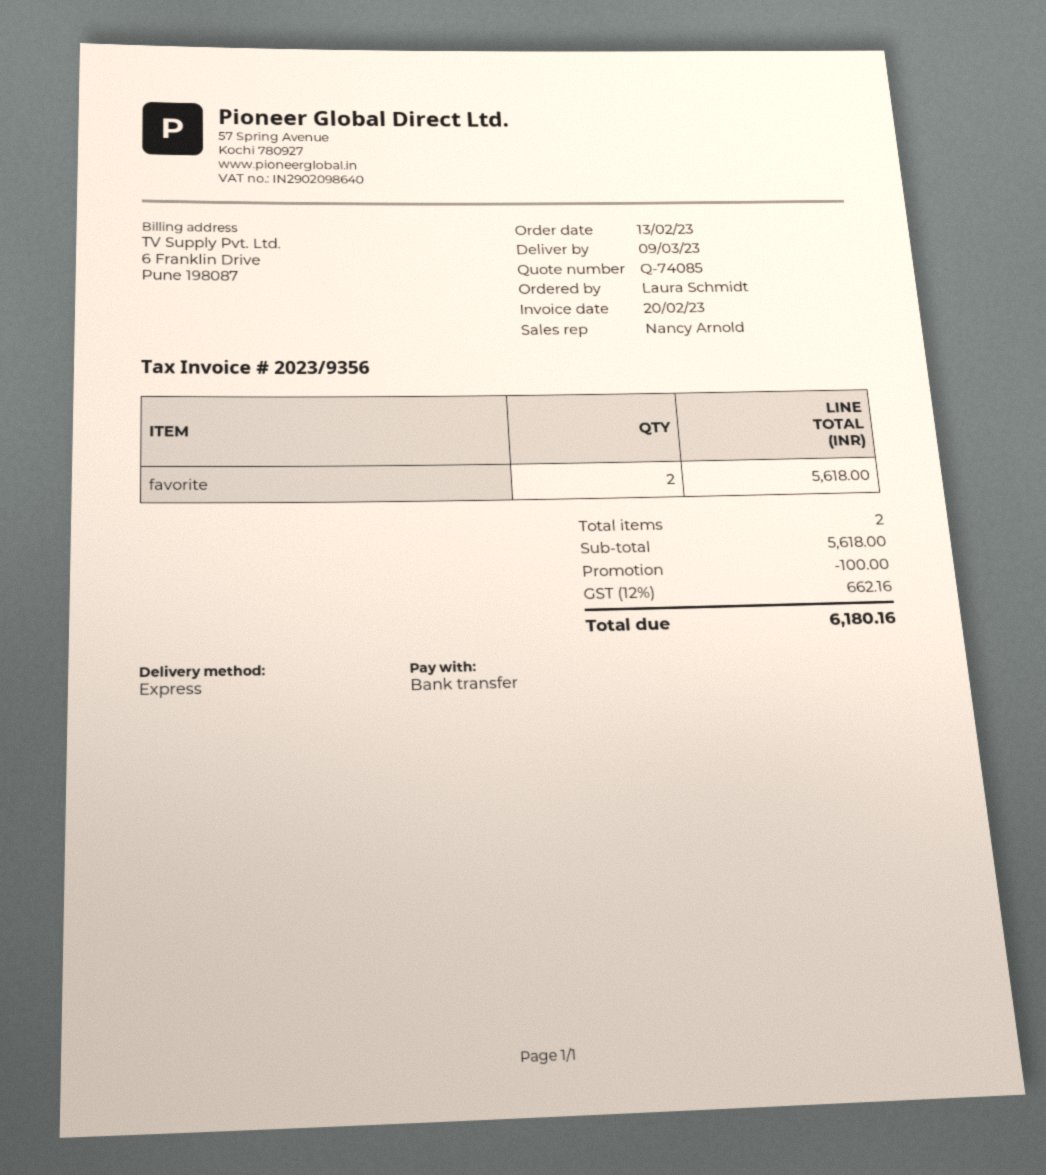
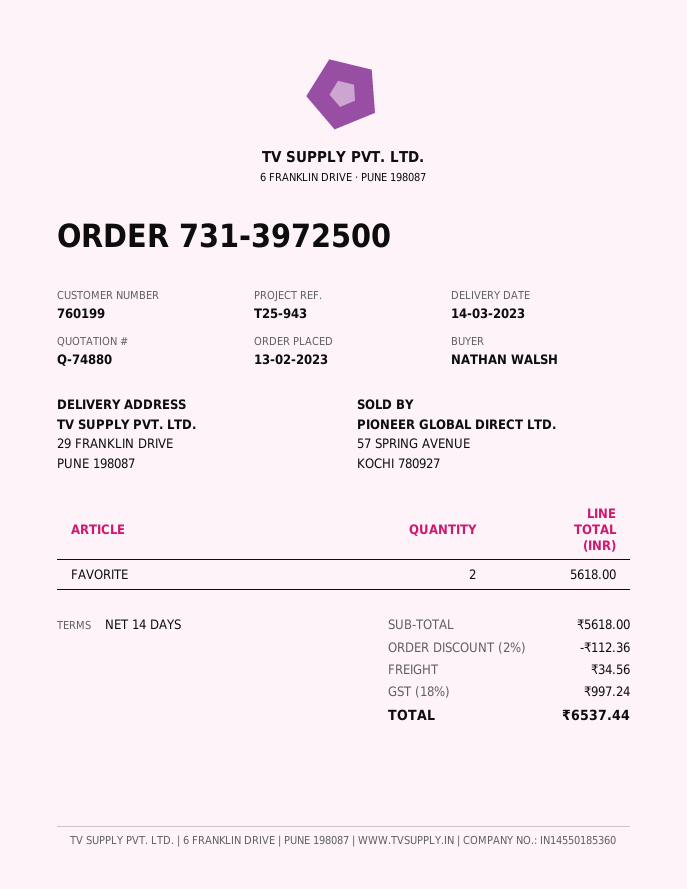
quote number: Q-74085 -> Q-74880
delivery date: 2023-03-09 -> 2023-03-14
ordered by: Laura Schmidt -> NATHAN WALSH
discount: 100.00 -> 112.36
shipping: none -> 34.56
tax: 12% = 662.16 -> 18% = 997.24
total: 6180.16 -> 6537.44

